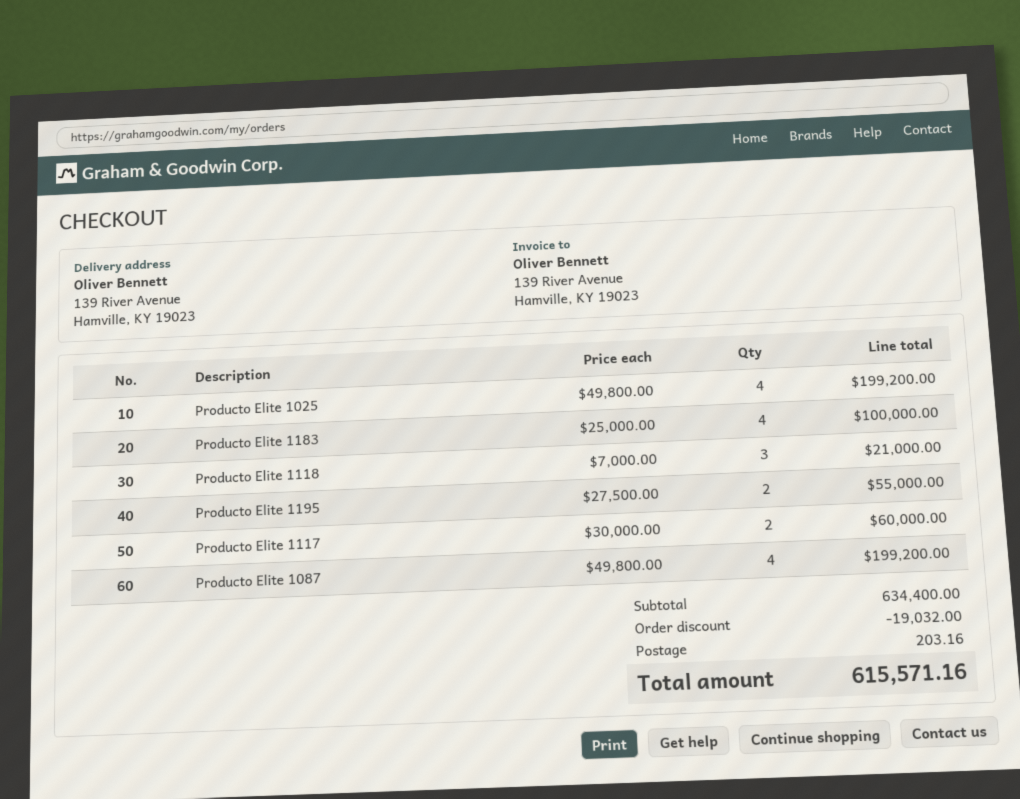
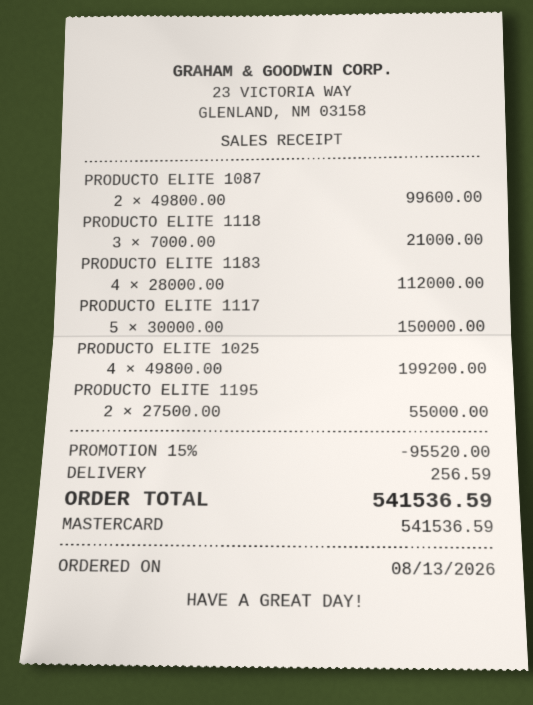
Producto Elite 1183: 4 x 25000.00 = 100000.00 -> 4 x 28000.00 = 112000.00
Producto Elite 1117: 2 x 30000.00 = 60000.00 -> 5 x 30000.00 = 150000.00
Producto Elite 1087: 4 x 49800.00 = 199200.00 -> 2 x 49800.00 = 99600.00
discount: 19032.00 -> 95520.00
shipping: 203.16 -> 256.59
total: 615571.16 -> 541536.59

